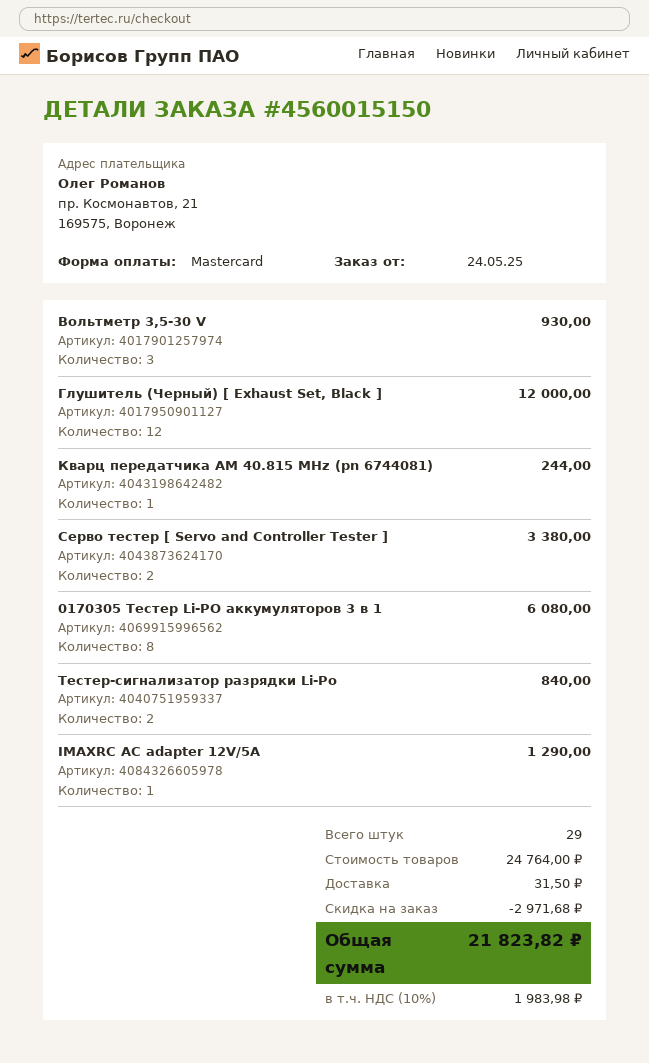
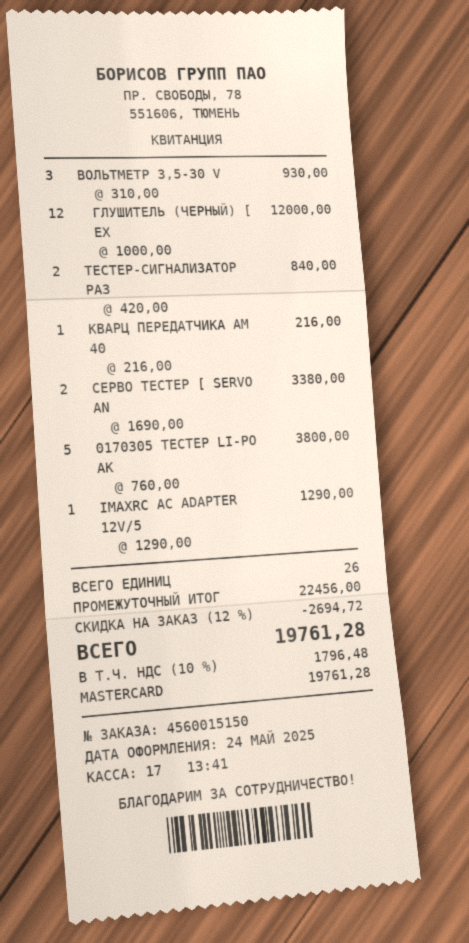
Кварц передатчика AM 40.815 MHz (pn 6744081): 1 for 244.00 -> 1 for 216.00
0170305 Тестер Li-PO аккумуляторов 3 в 1: 8 for 6080.00 -> 5 for 3800.00
total quantity: 29 -> 26
subtotal: 24764.00 -> 22456.00
discount: 2971.68 -> 2694.72
shipping: 31.50 -> none
tax: 10% = 1983.98 -> 10% = 1796.48
total: 21823.82 -> 19761.28

